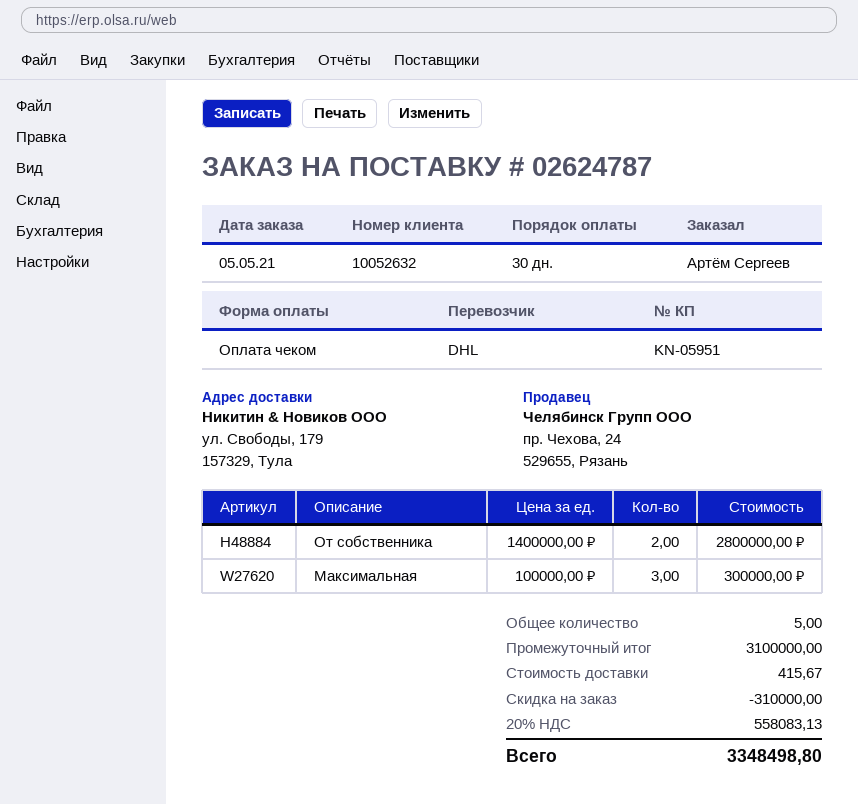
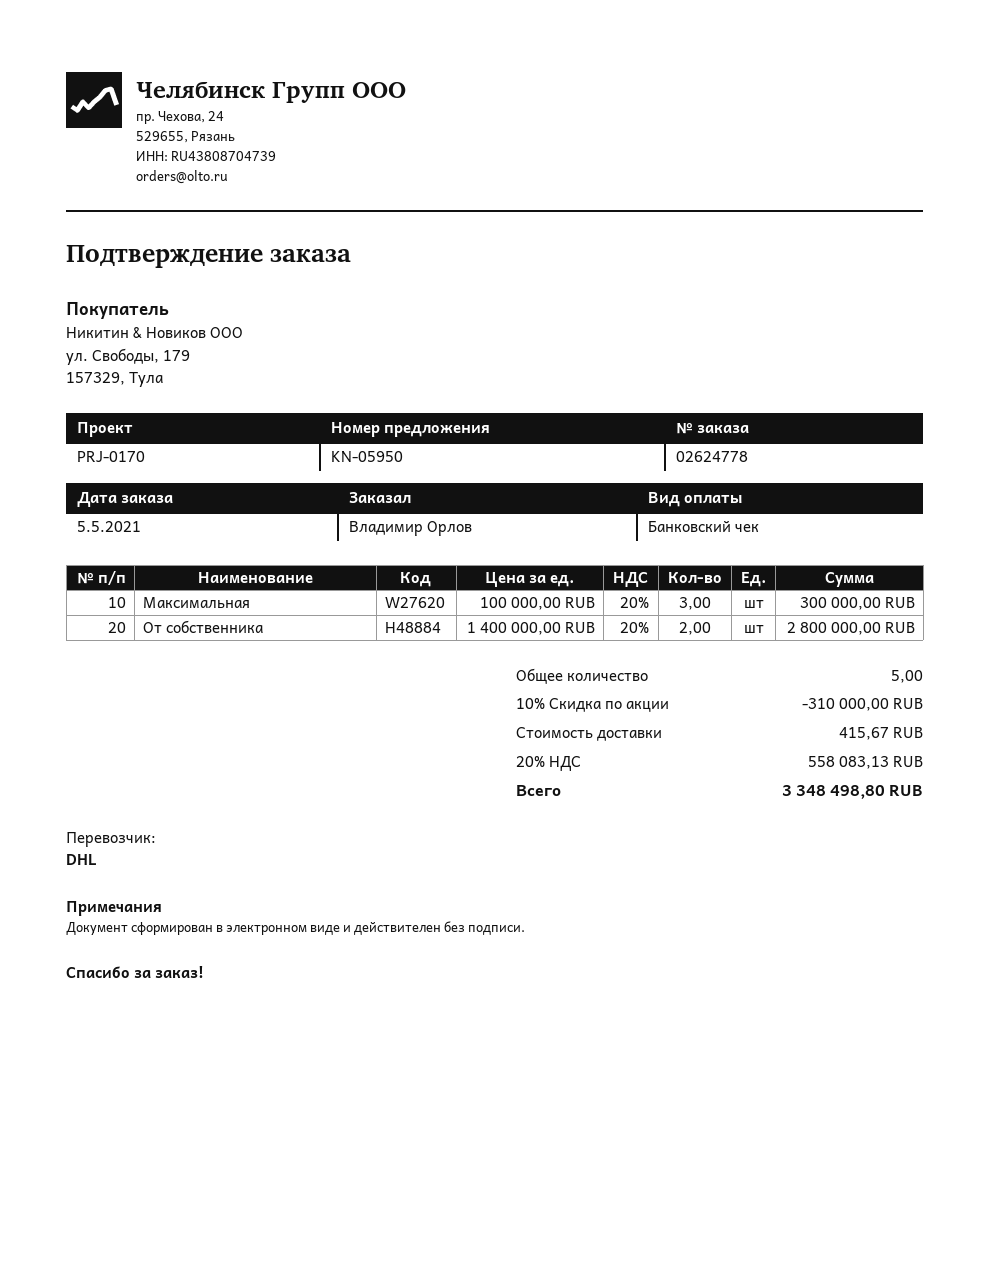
quote number: KN-05951 -> KN-05950
order number: 02624787 -> 02624778
ordered by: Артём Сергеев -> Владимир Орлов

